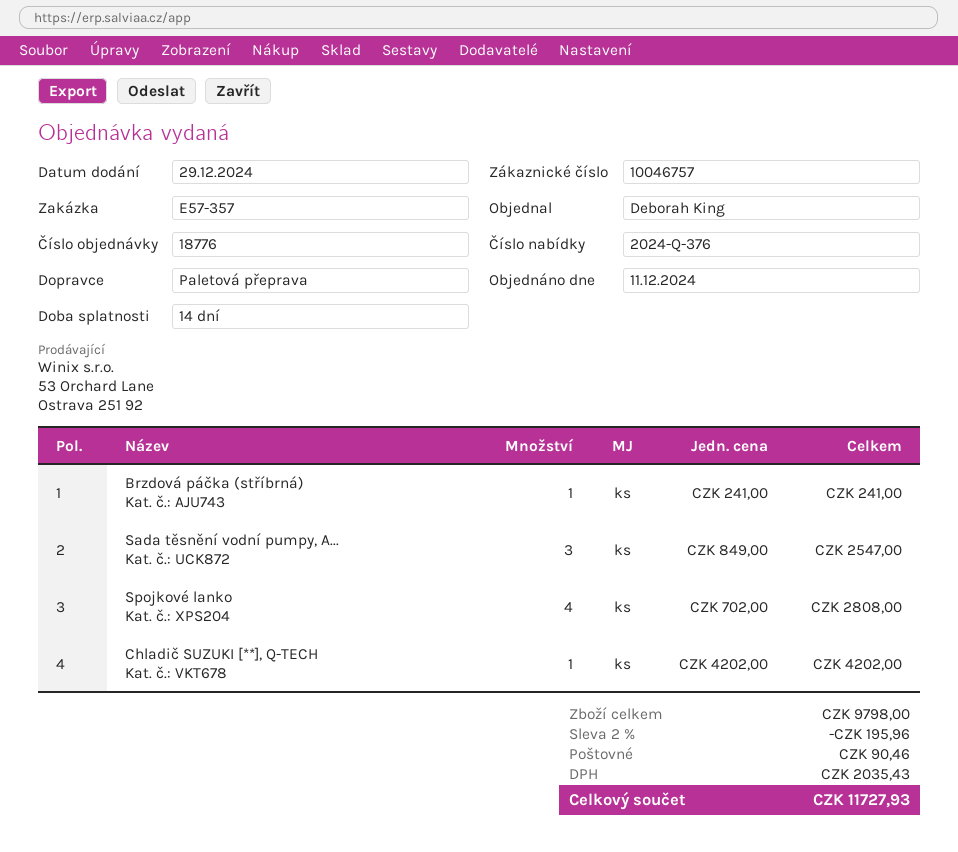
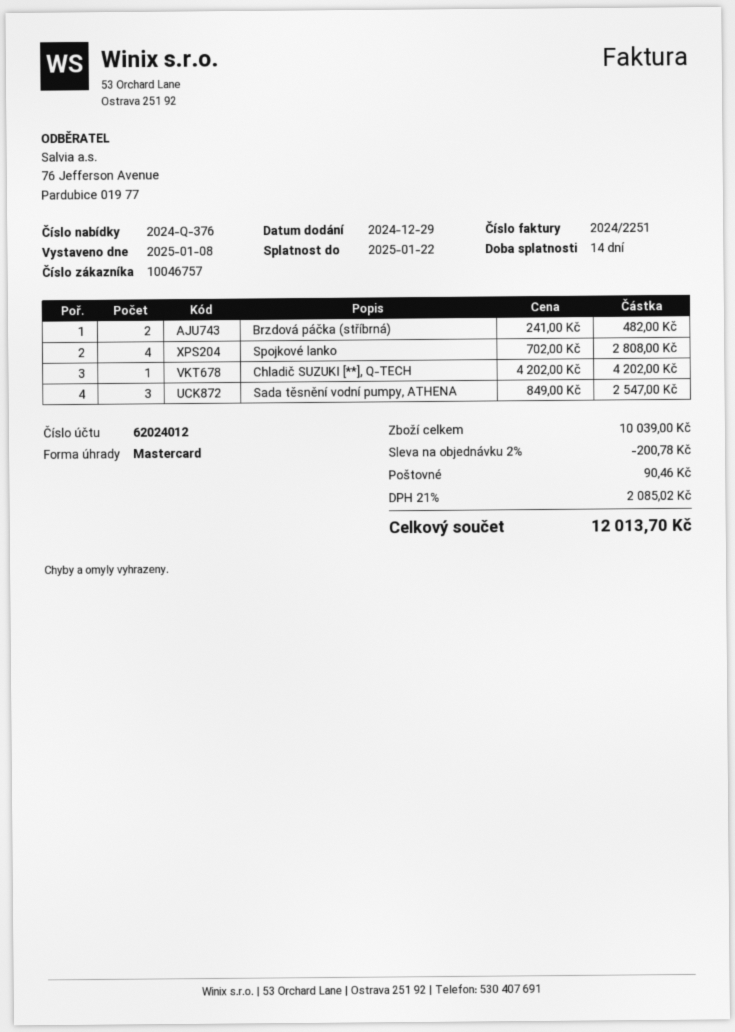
Brzdová páčka (stříbrná): 1 x 241.00 = 241.00 -> 2 x 241.00 = 482.00
subtotal: 9798.00 -> 10039.00
discount: 2% = 195.96 -> 2% = 200.78
tax: 2035.43 -> 2085.02
total: 11727.93 -> 12013.70

